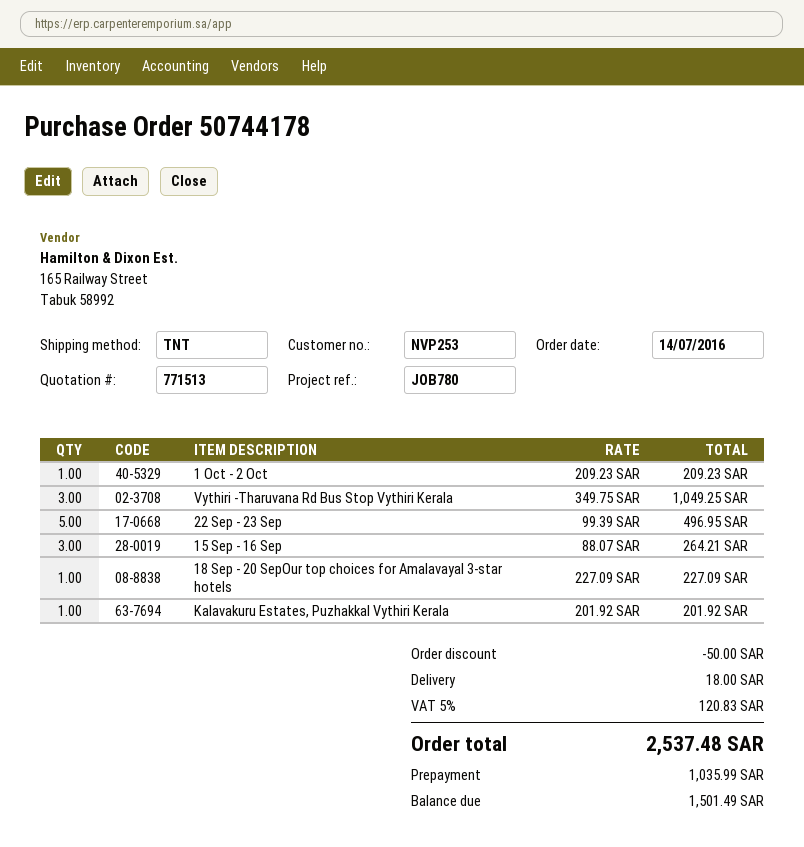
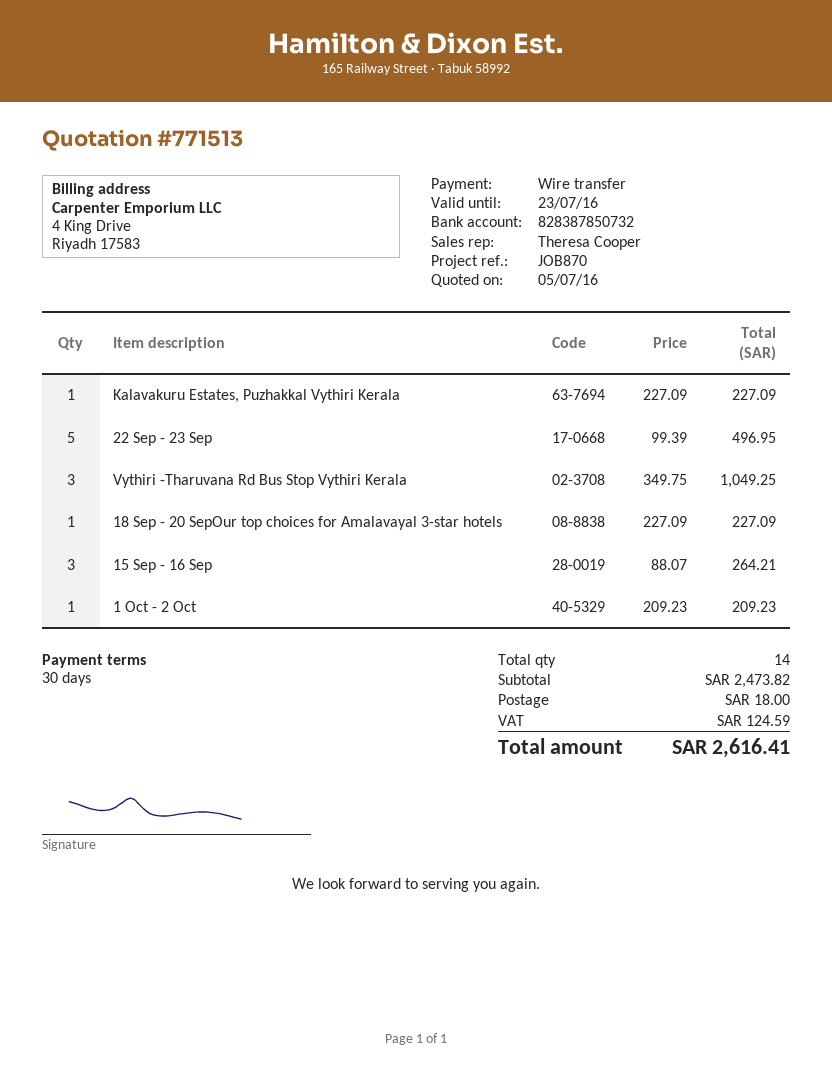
reference: JOB780 -> JOB870
Kalavakuru Estates, Puzhakkal Vythiri Kerala: 1 x 201.92 = 201.92 -> 1 x 227.09 = 227.09
discount: 50.00 -> none
tax: 120.83 -> 124.59
total: 2537.48 -> 2616.41

